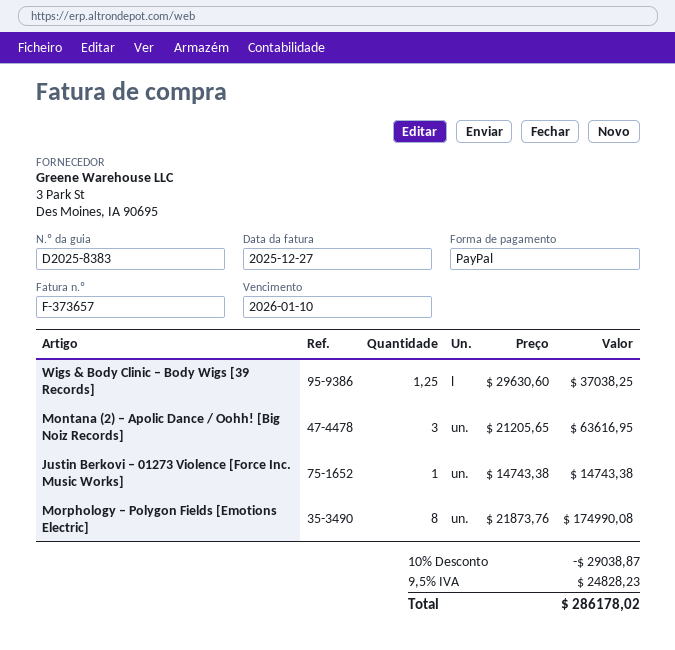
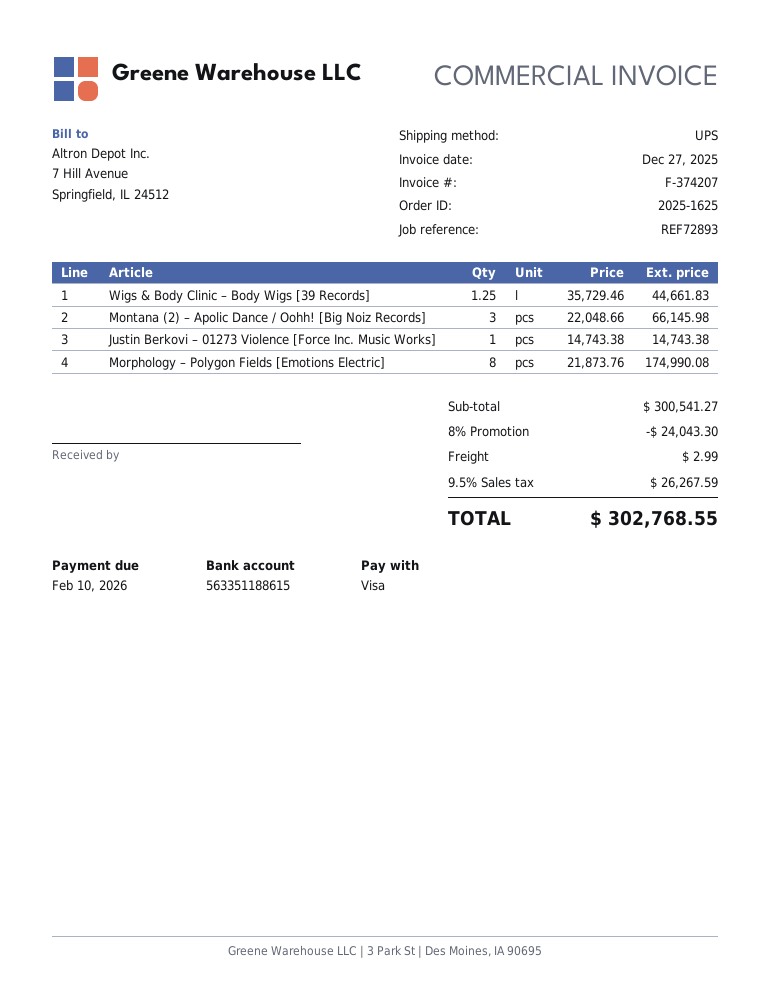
invoice number: F-373657 -> F-374207
due date: 2026-01-10 -> 2026-02-10
payment method: PayPal -> Visa
Wigs & Body Clinic – Body Wigs [39 Records]: 1.25 x 29630.60 = 37038.25 -> 1.25 x 35729.46 = 44661.83
Montana (2) – Apolic Dance / Oohh! [Big Noiz Records]: 3 x 21205.65 = 63616.95 -> 3 x 22048.66 = 66145.98
discount: 10% = 29038.87 -> 8% = 24043.30
shipping: none -> 2.99
tax: 9.5% = 24828.23 -> 9.5% = 26267.59
total: 286178.02 -> 302768.55

